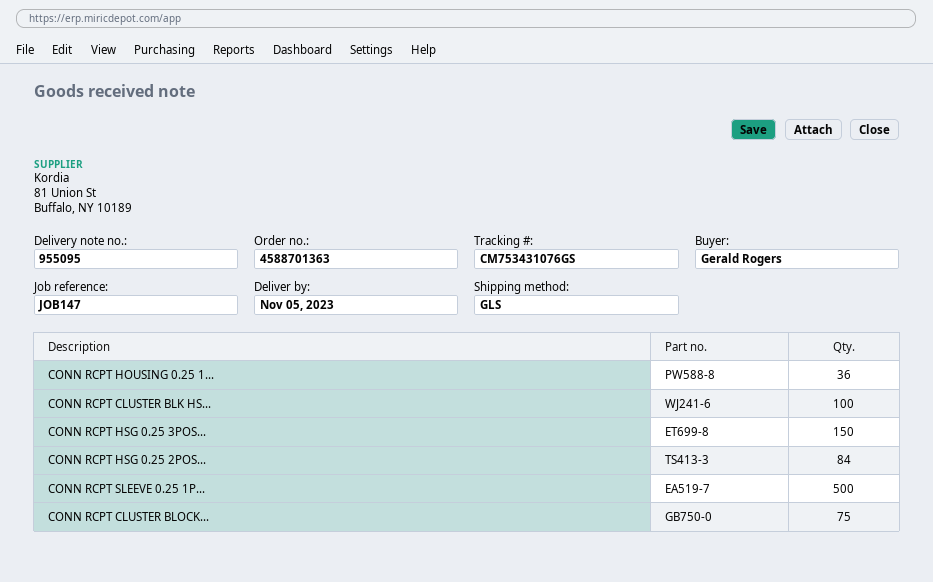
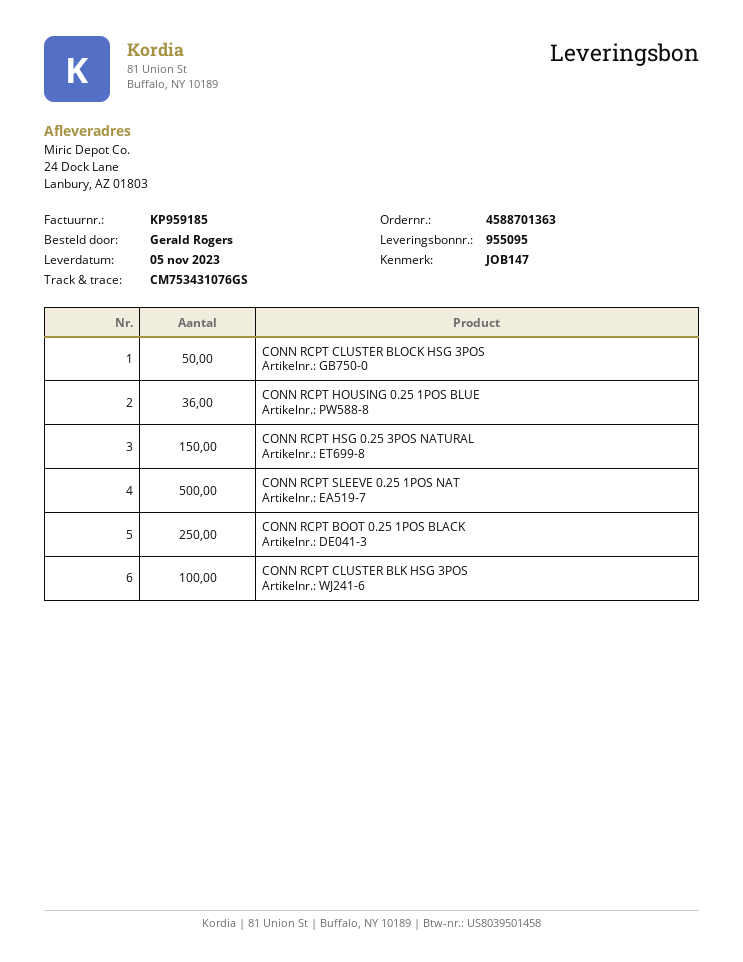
CONN RCPT HSG 0.25 2POS...: 84 -> none
CONN RCPT CLUSTER BLOCK...: 75 -> 50
CONN RCPT BOOT 0.25 1POS BLACK: none -> 250

